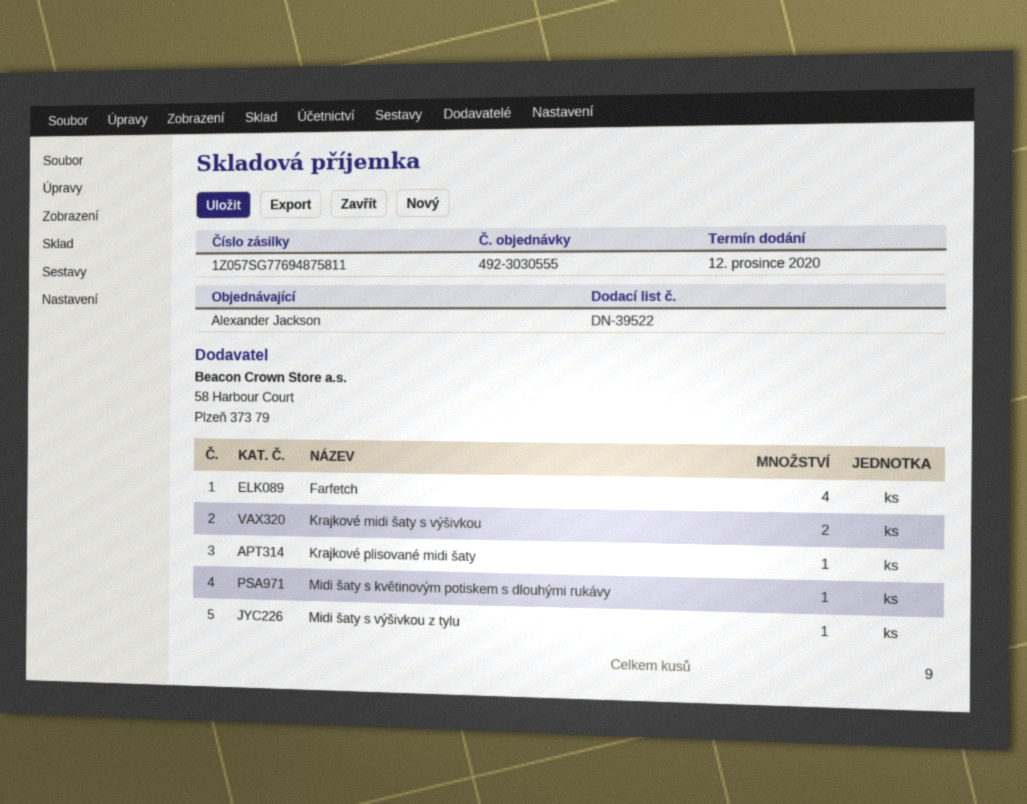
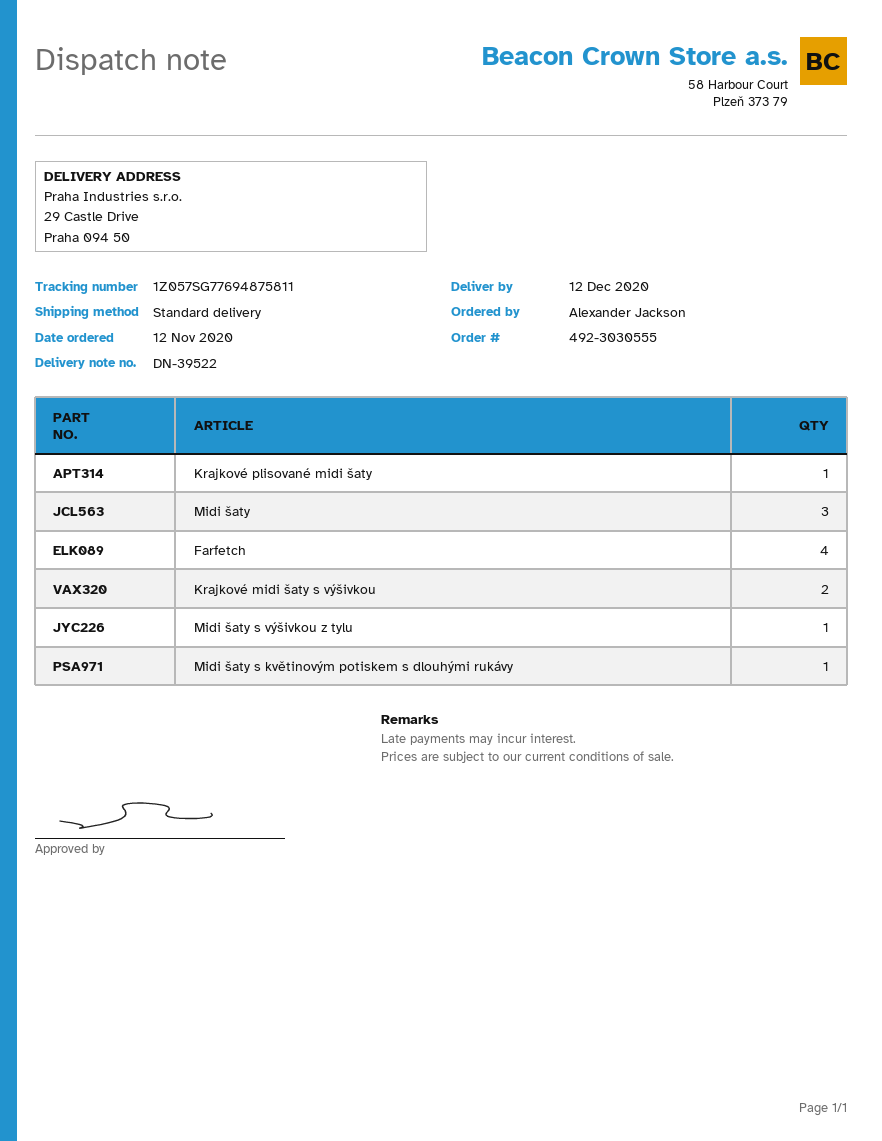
Midi šaty: none -> 3

